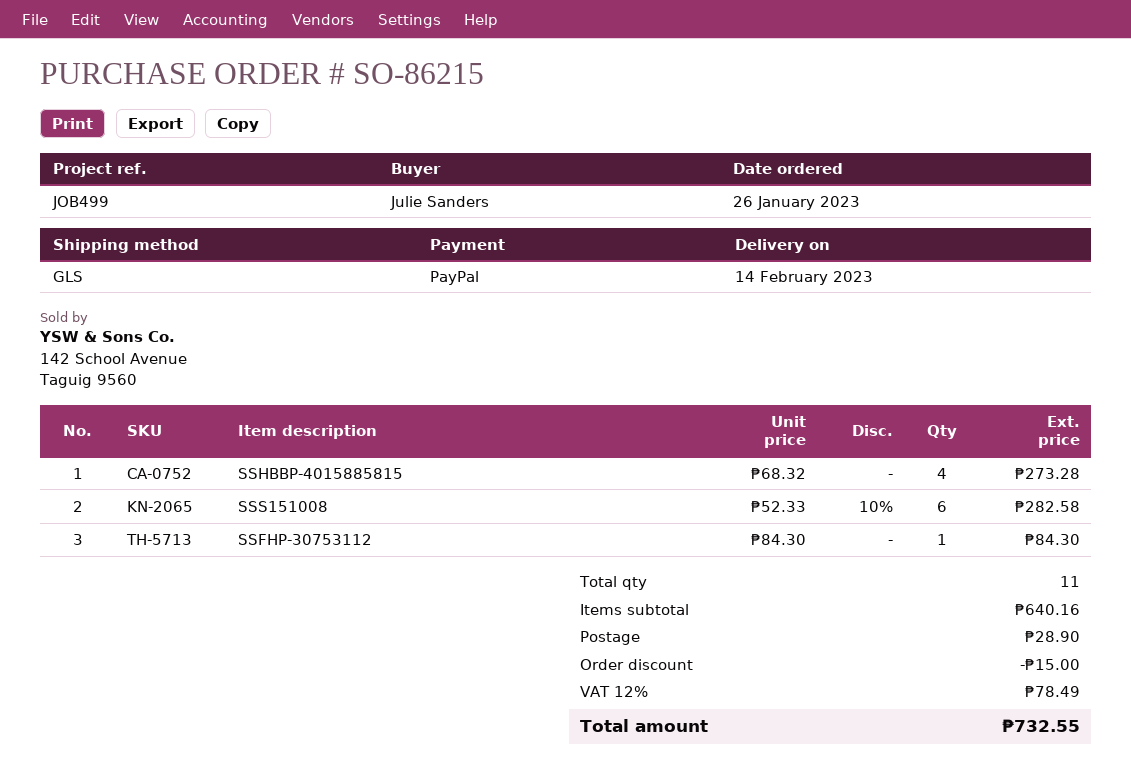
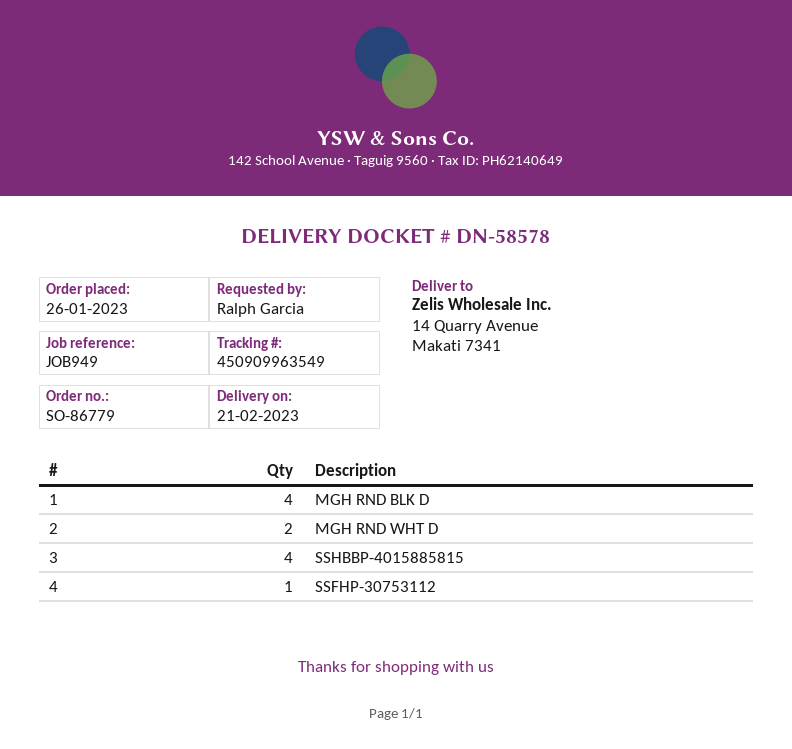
order number: SO-86215 -> SO-86779
delivery date: 2023-02-14 -> 2023-02-21
reference: JOB499 -> JOB949
ordered by: Julie Sanders -> Ralph Garcia
SSS151008: 6 -> none
MGH RND BLK D: none -> 4
MGH RND WHT D: none -> 2

